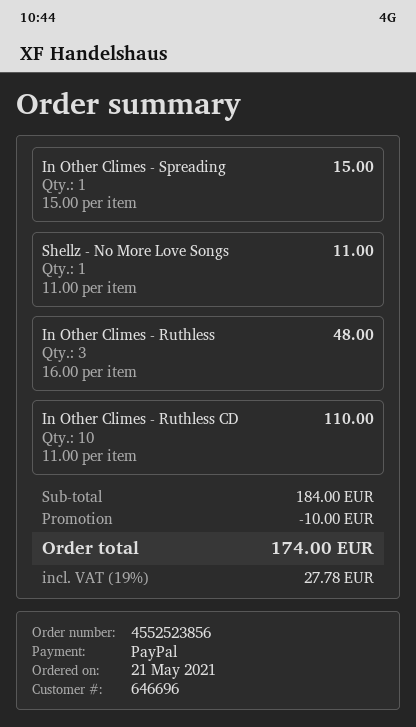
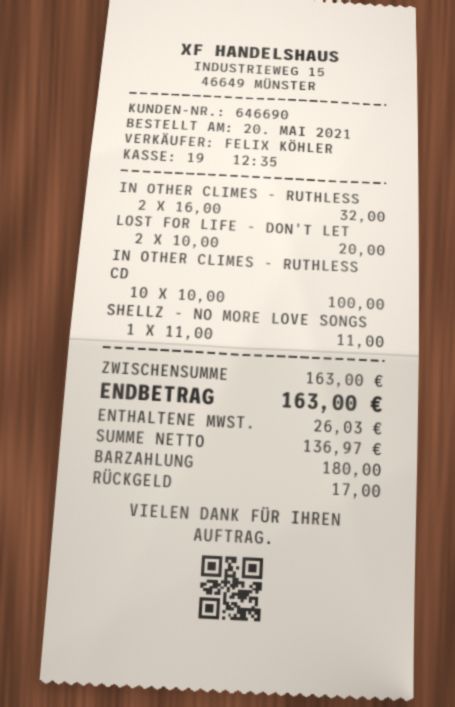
order date: 2021-05-21 -> 2021-05-20
customer number: 646696 -> 646690
payment method: PayPal -> cash
In Other Climes - Spreading: 1 x 15.00 = 15.00 -> none
In Other Climes - Ruthless: 3 x 16.00 = 48.00 -> 2 x 16.00 = 32.00
In Other Climes - Ruthless CD: 10 x 11.00 = 110.00 -> 10 x 10.00 = 100.00
LOST FOR LIFE - DON'T LET: none -> 2 x 10.00 = 20.00
subtotal: 184.00 -> 163.00
discount: 10.00 -> none
tax: 27.78 -> 26.03
total: 174.00 -> 163.00

